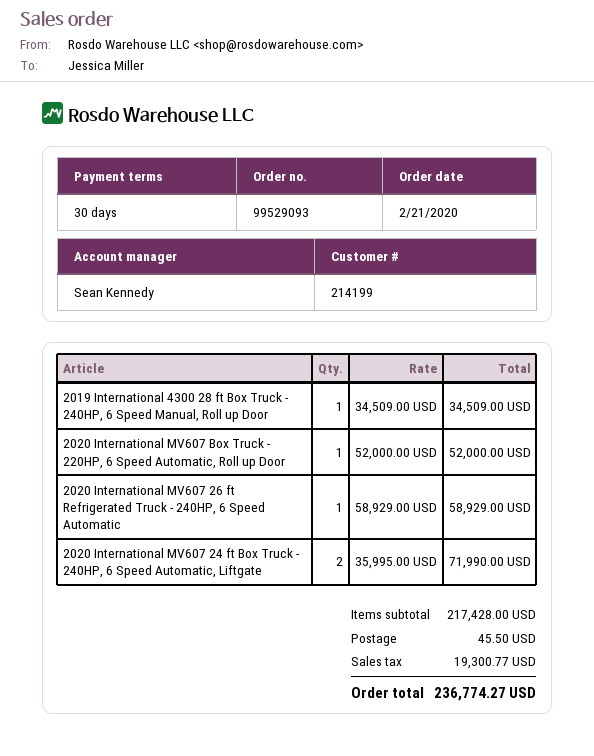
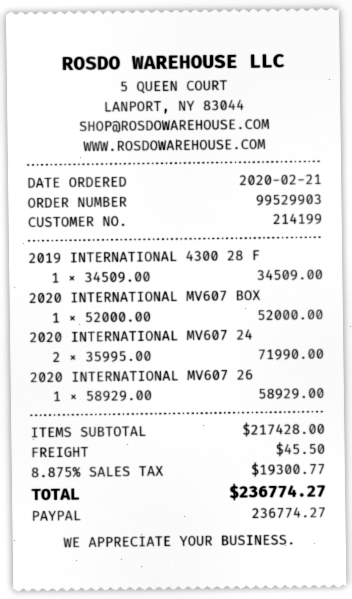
order number: 99529093 -> 99529903

